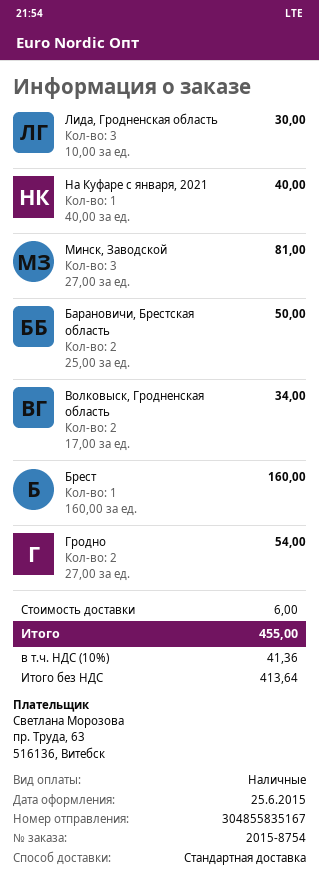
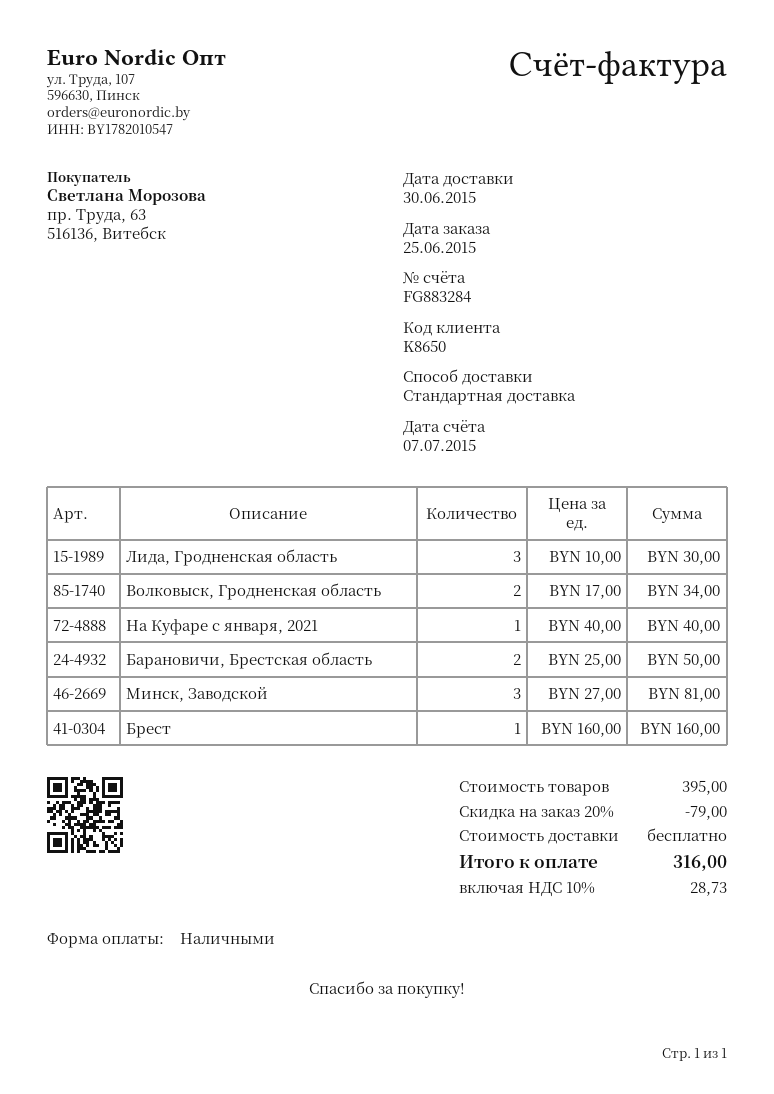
Гродно: 2 x 27.00 = 54.00 -> none
discount: none -> 20% = 79.00
shipping: 6.00 -> 0.00
tax: 10% = 41.36 -> 10% = 28.73
total: 455.00 -> 316.00

